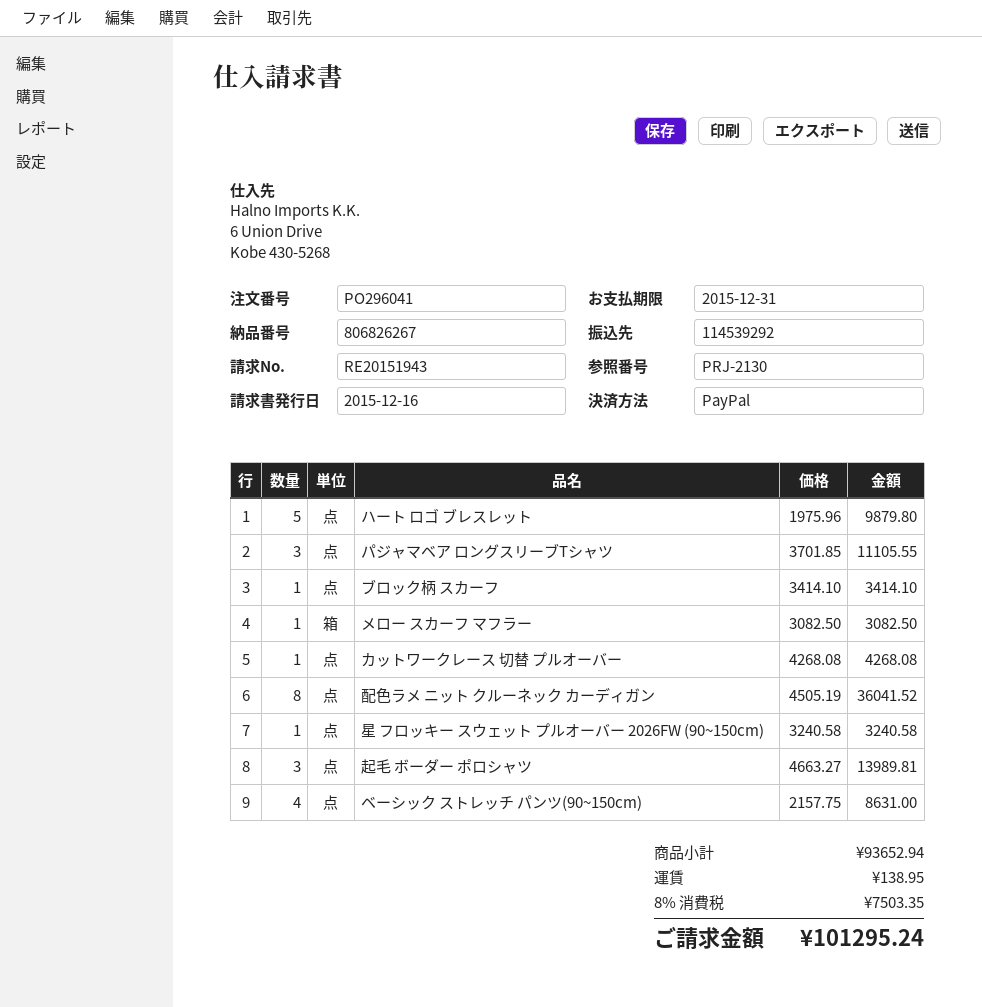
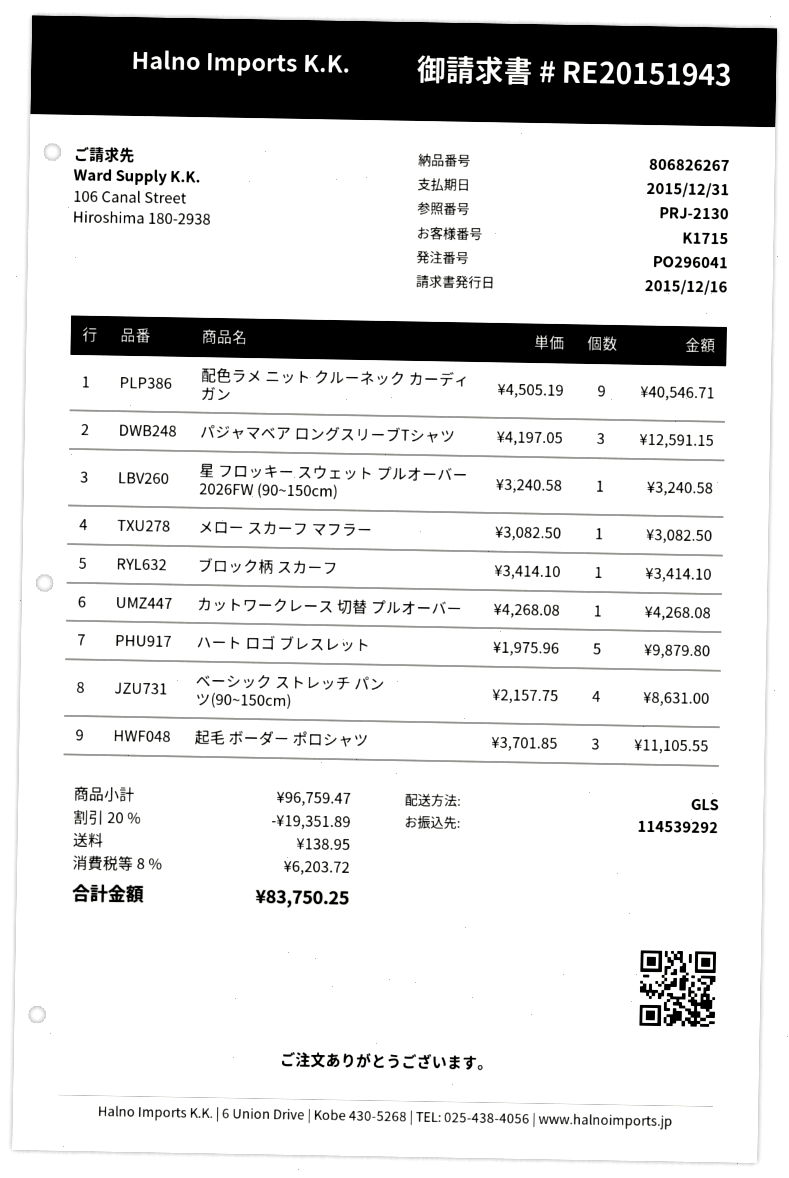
パジャマベア ロングスリーブTシャツ: 3 x 3701.85 = 11105.55 -> 3 x 4197.05 = 12591.15
配色ラメ ニット クルーネック カーディガン: 8 x 4505.19 = 36041.52 -> 9 x 4505.19 = 40546.71
起毛 ボーダー ポロシャツ: 3 x 4663.27 = 13989.81 -> 3 x 3701.85 = 11105.55
subtotal: 93652.94 -> 96759.47
discount: none -> 20% = 19351.89
tax: 8% = 7503.35 -> 8% = 6203.72
total: 101295.24 -> 83750.25

